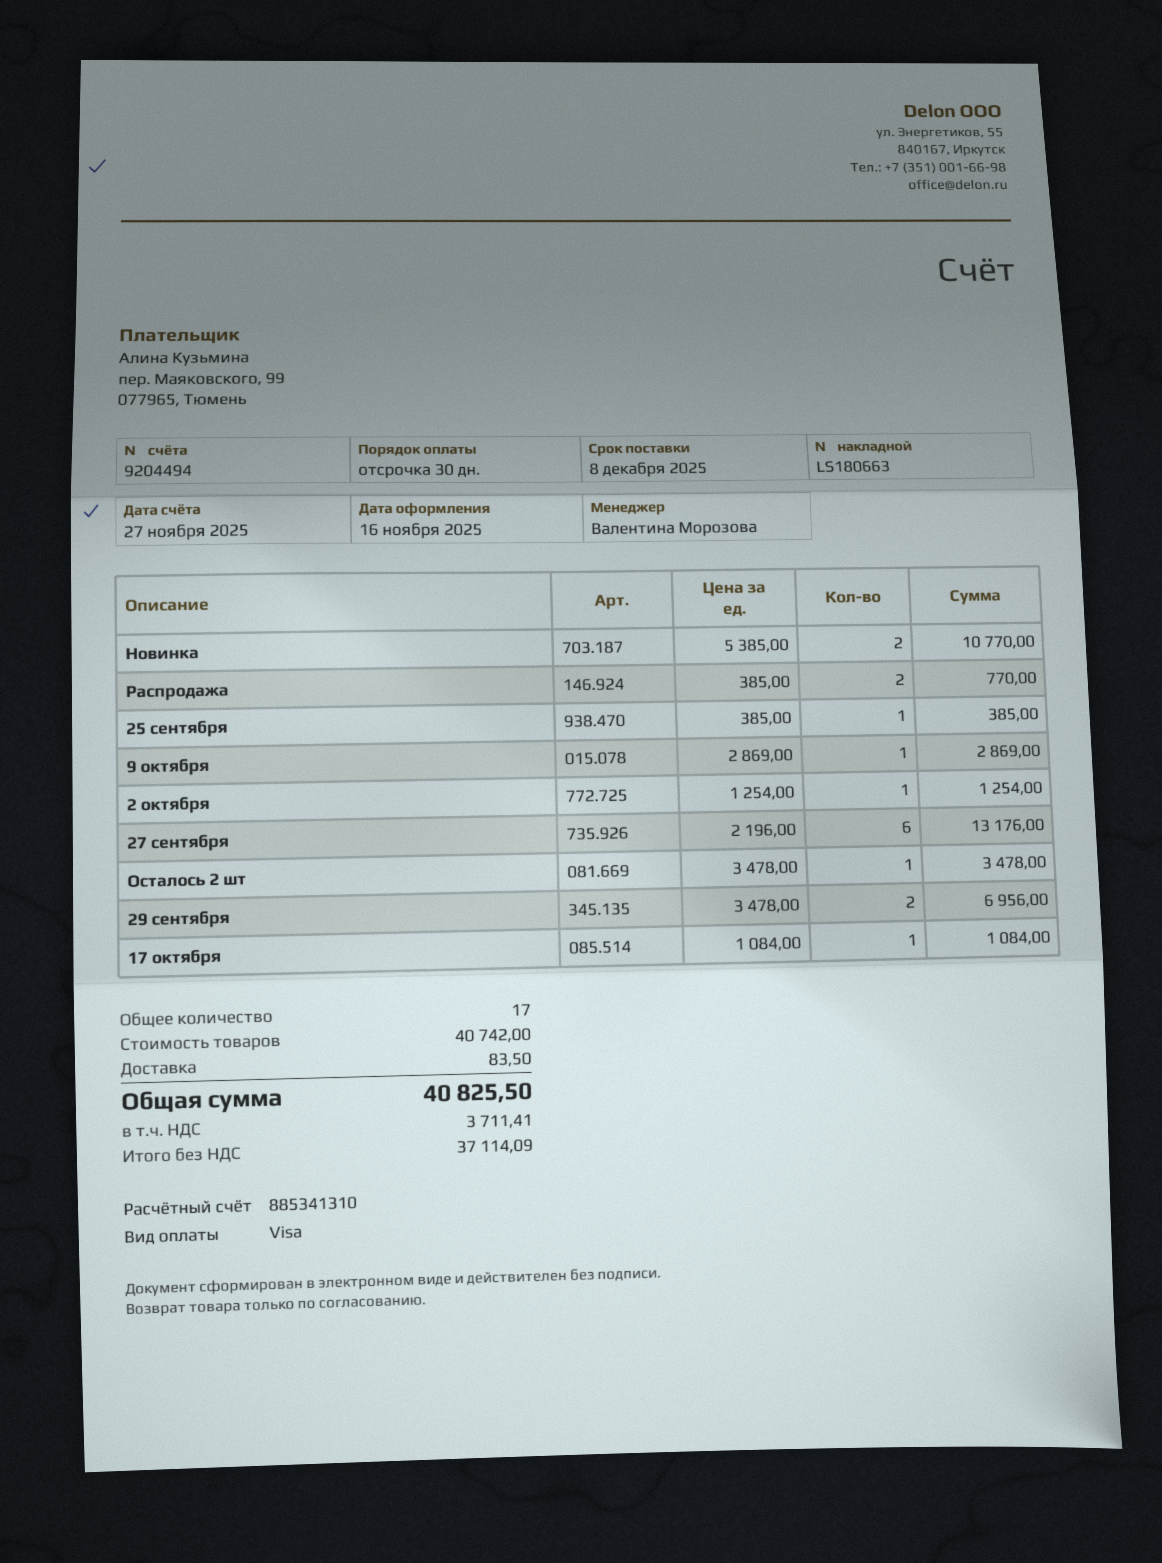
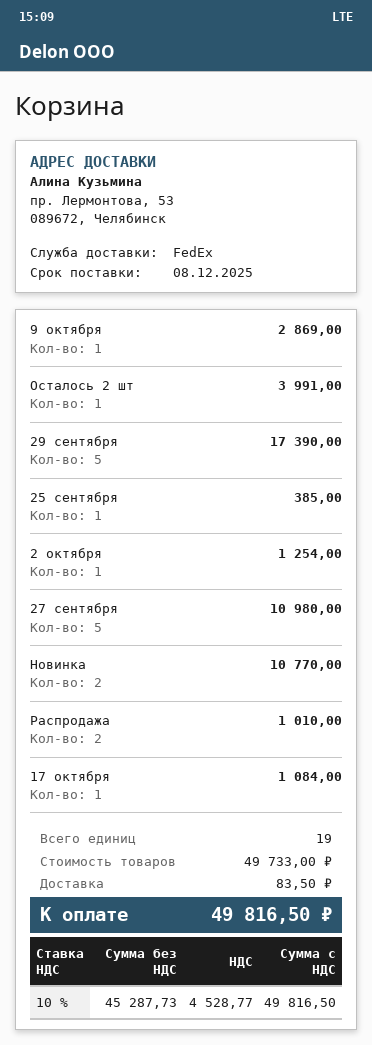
Распродажа: 2 for 770.00 -> 2 for 1010.00
27 сентября: 6 for 13176.00 -> 5 for 10980.00
Осталось 2 шт: 1 for 3478.00 -> 1 for 3991.00
29 сентября: 2 for 6956.00 -> 5 for 17390.00
total quantity: 17 -> 19
subtotal: 40742.00 -> 49733.00
net: 37114.09 -> 45287.73
tax: 3711.41 -> 4528.77
total: 40825.50 -> 49816.50

